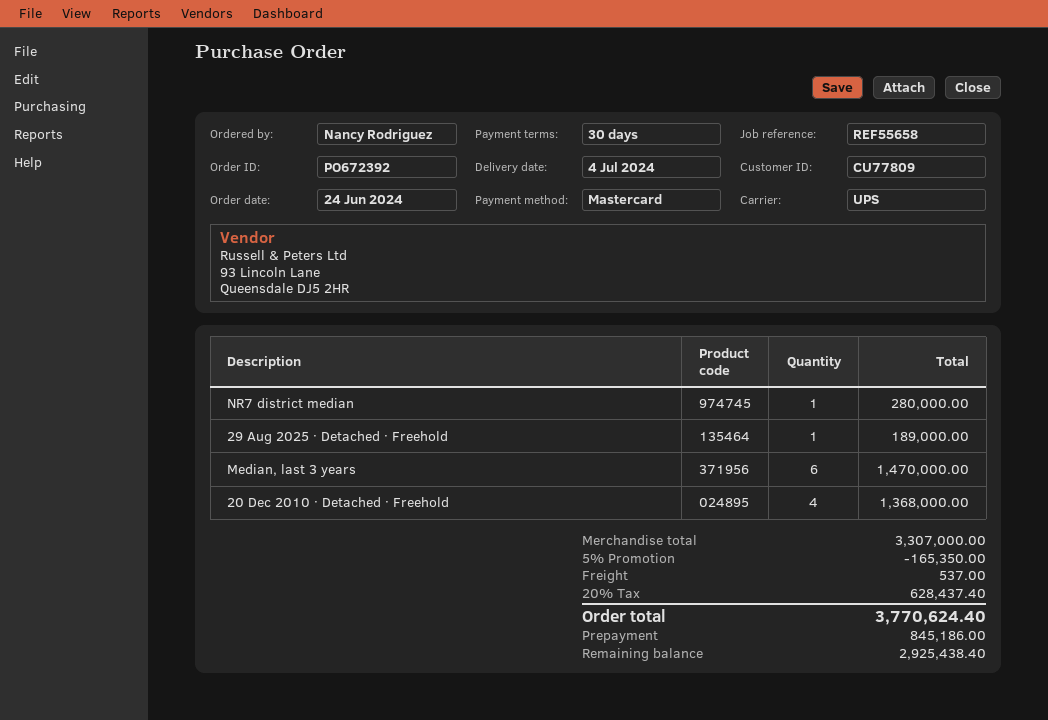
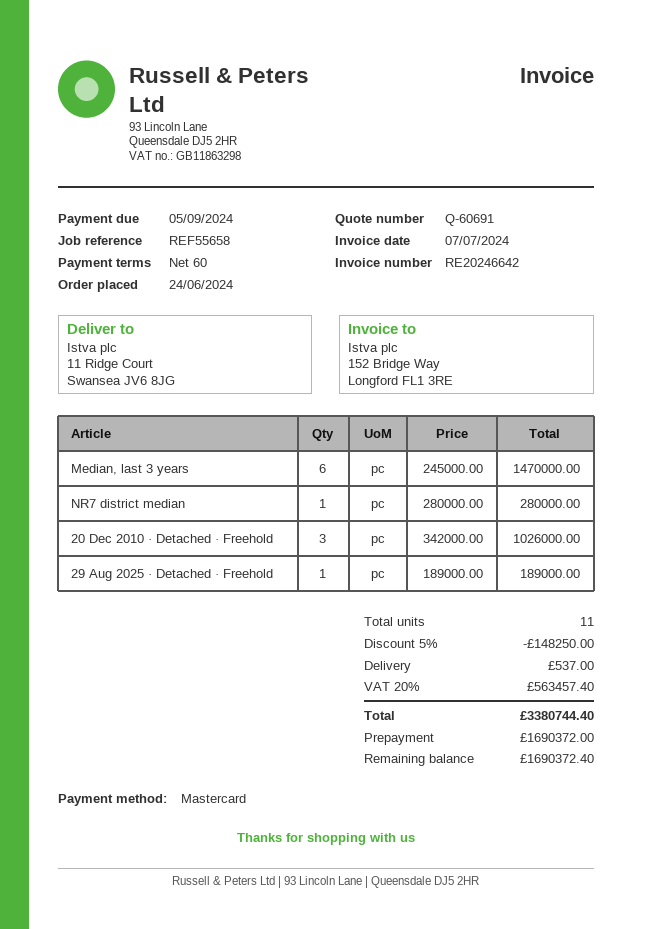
payment terms: 30 days -> 60 days
20 Dec 2010 · Detached · Freehold: 4 for 1368000.00 -> 3 for 1026000.00
discount: 5% = 165350.00 -> 5% = 148250.00
tax: 20% = 628437.40 -> 20% = 563457.40
total: 3770624.40 -> 3380744.40
deposit: 845186.00 -> 1690372.00
balance: 2925438.40 -> 1690372.40

